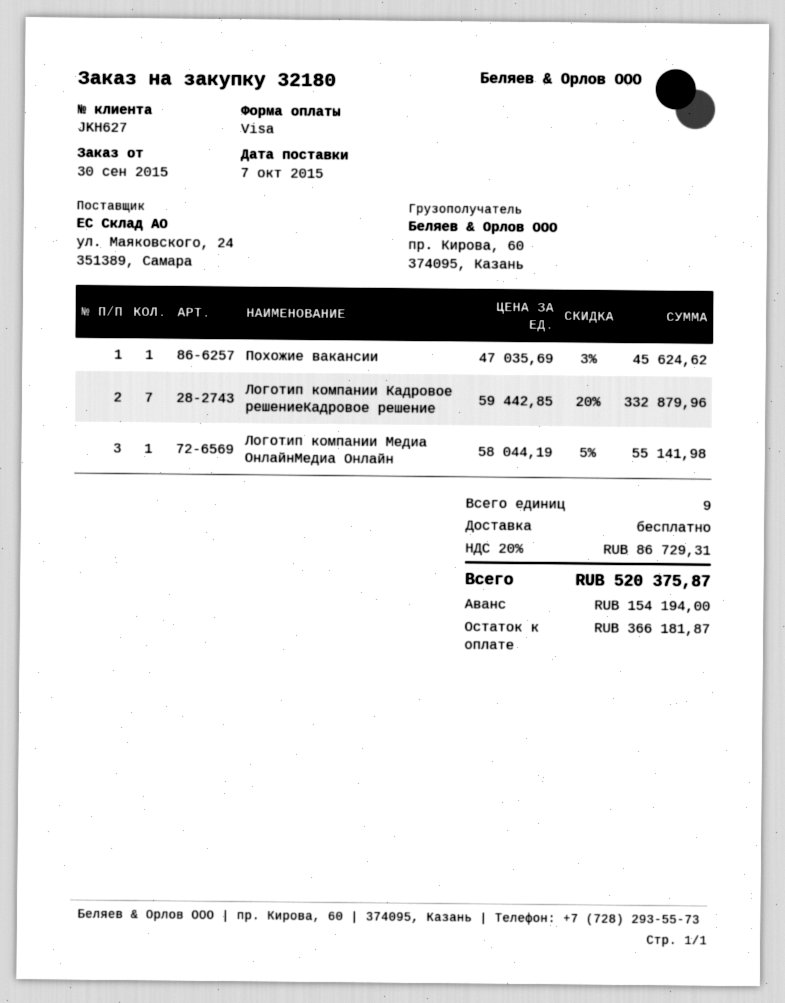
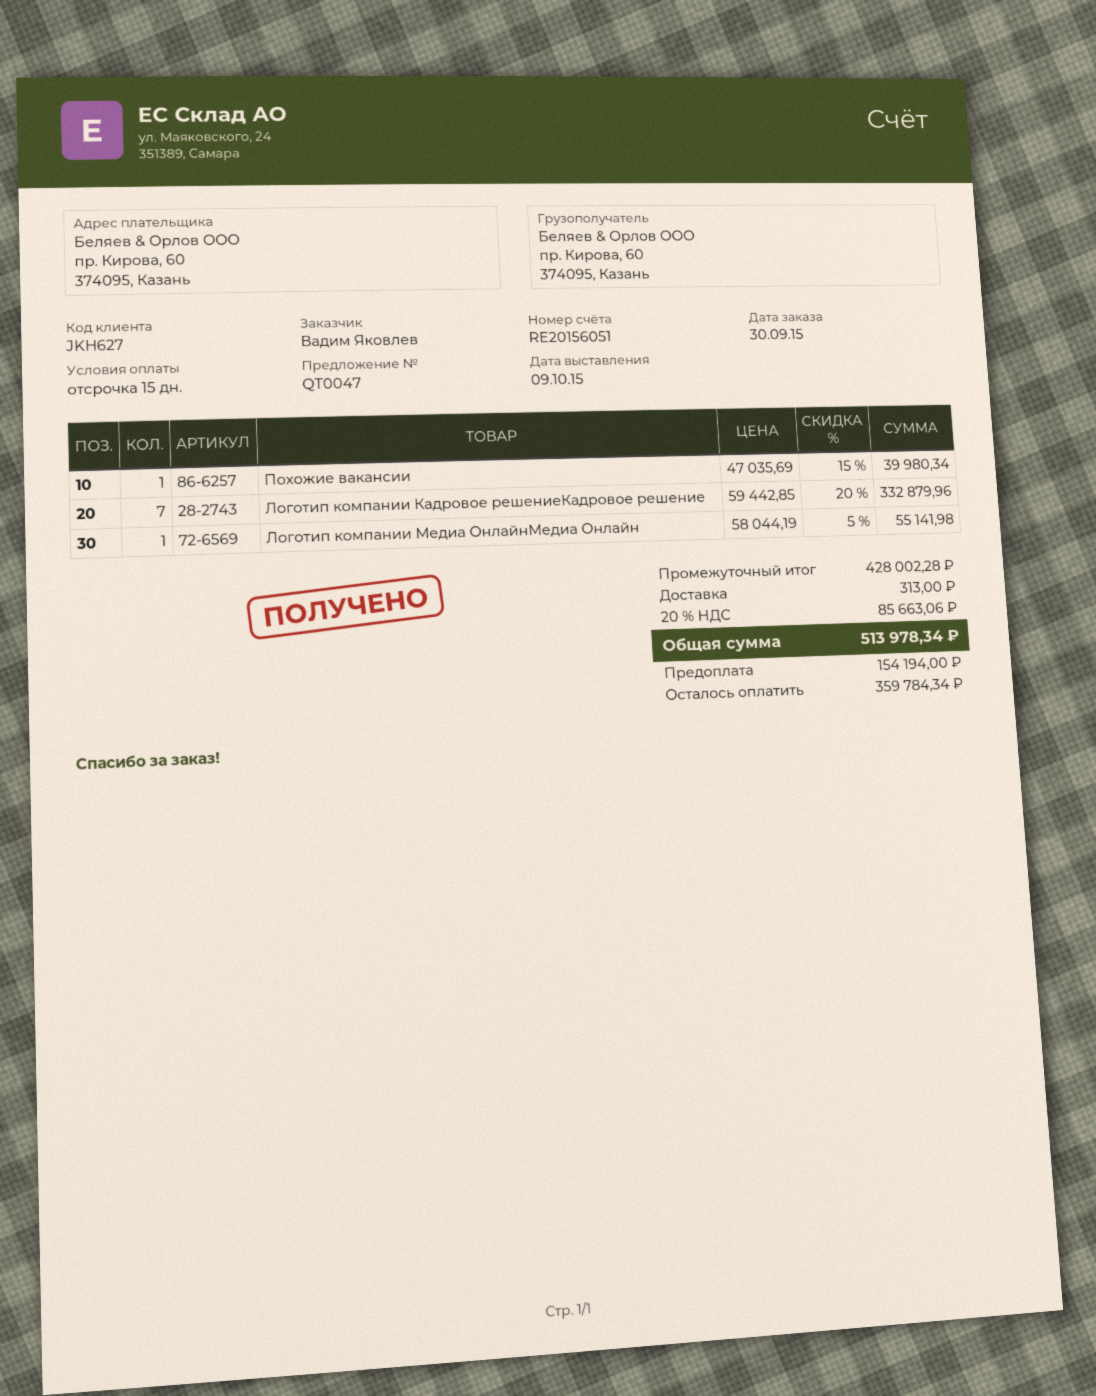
Похожие вакансии: 1 x 47035.69 - 3% = 45624.62 -> 1 x 47035.69 - 15% = 39980.34
shipping: 0.00 -> 313.00
tax: 20% = 86729.31 -> 20% = 85663.06
total: 520375.87 -> 513978.34
balance: 366181.87 -> 359784.34

